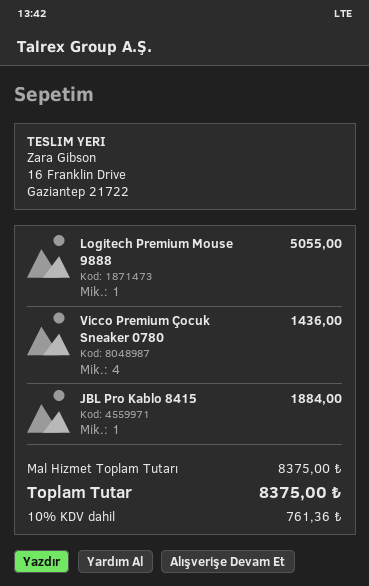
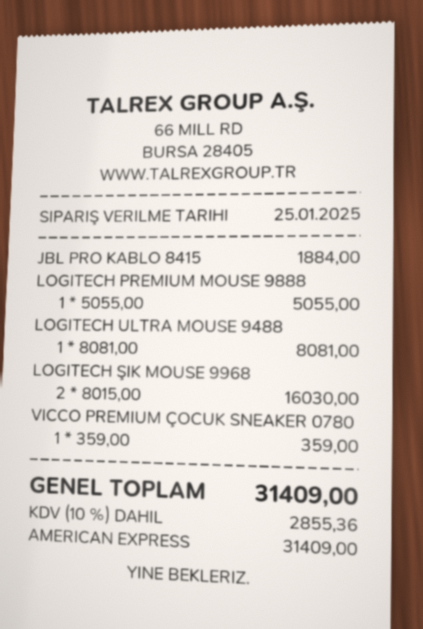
Vicco Premium Çocuk Sneaker 0780: 4 for 1436.00 -> 1 for 359.00
LOGITECH ULTRA MOUSE 9488: none -> 1 for 8081.00
LOGITECH ŞIK MOUSE 9968: none -> 2 for 16030.00
tax: 10% = 761.36 -> 10% = 2855.36
total: 8375.00 -> 31409.00

